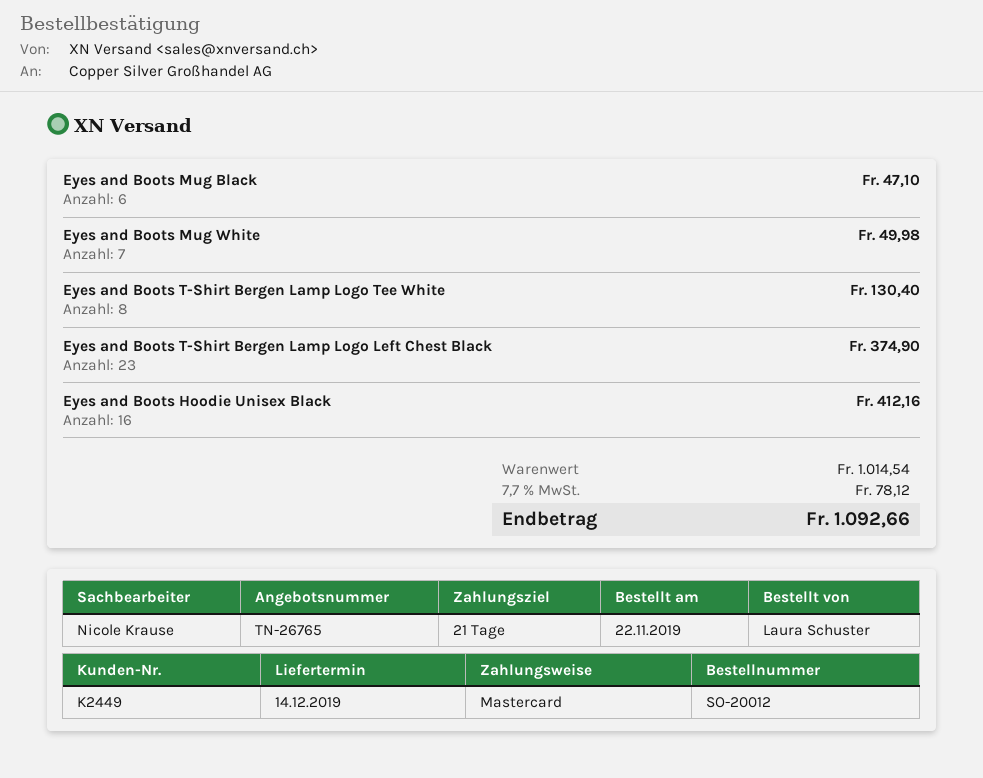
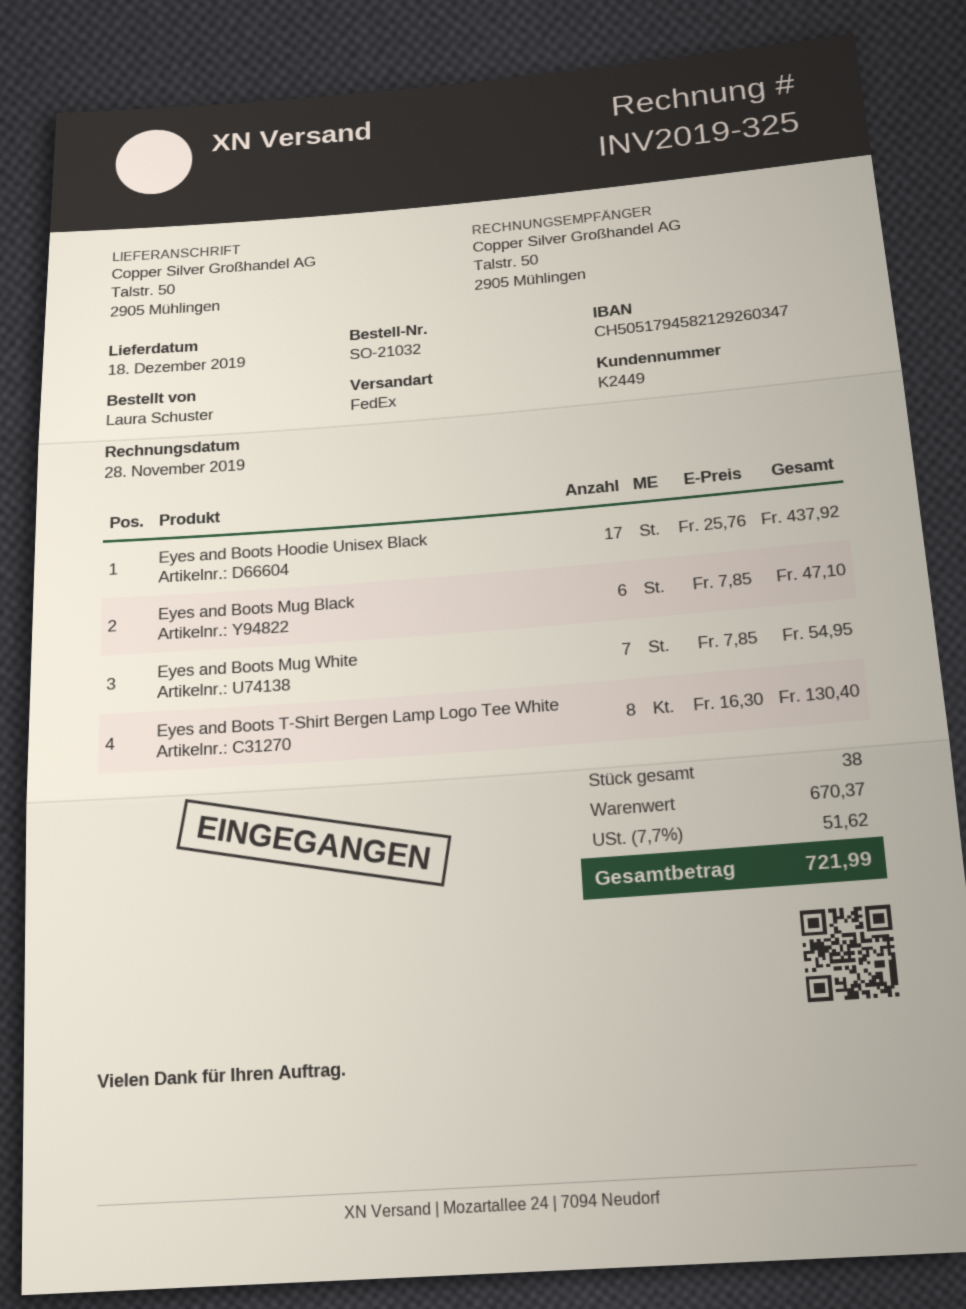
order number: SO-20012 -> SO-21032
delivery date: 2019-12-14 -> 2019-12-18
Eyes and Boots Mug White: 7 for 49.98 -> 7 for 54.95
Eyes and Boots T-Shirt Bergen Lamp Logo Left Chest Black: 23 for 374.90 -> none
Eyes and Boots Hoodie Unisex Black: 16 for 412.16 -> 17 for 437.92
subtotal: 1014.54 -> 670.37
tax: 7.7% = 78.12 -> 7.7% = 51.62
total: 1092.66 -> 721.99

